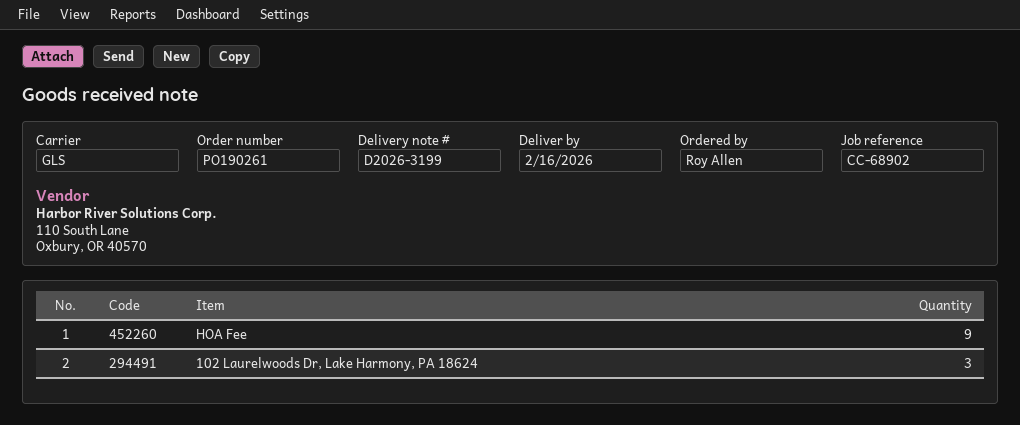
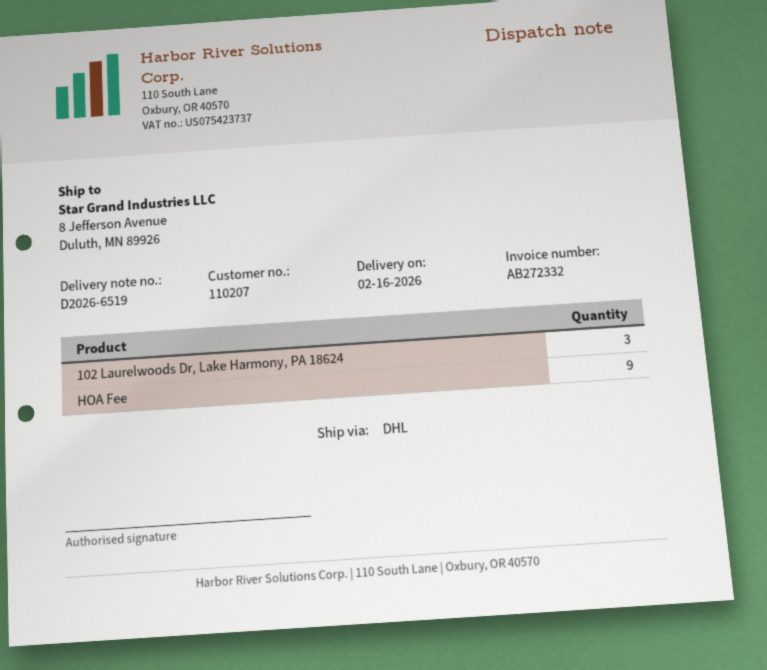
delivery note number: D2026-3199 -> D2026-6519
shipping method: GLS -> DHL

